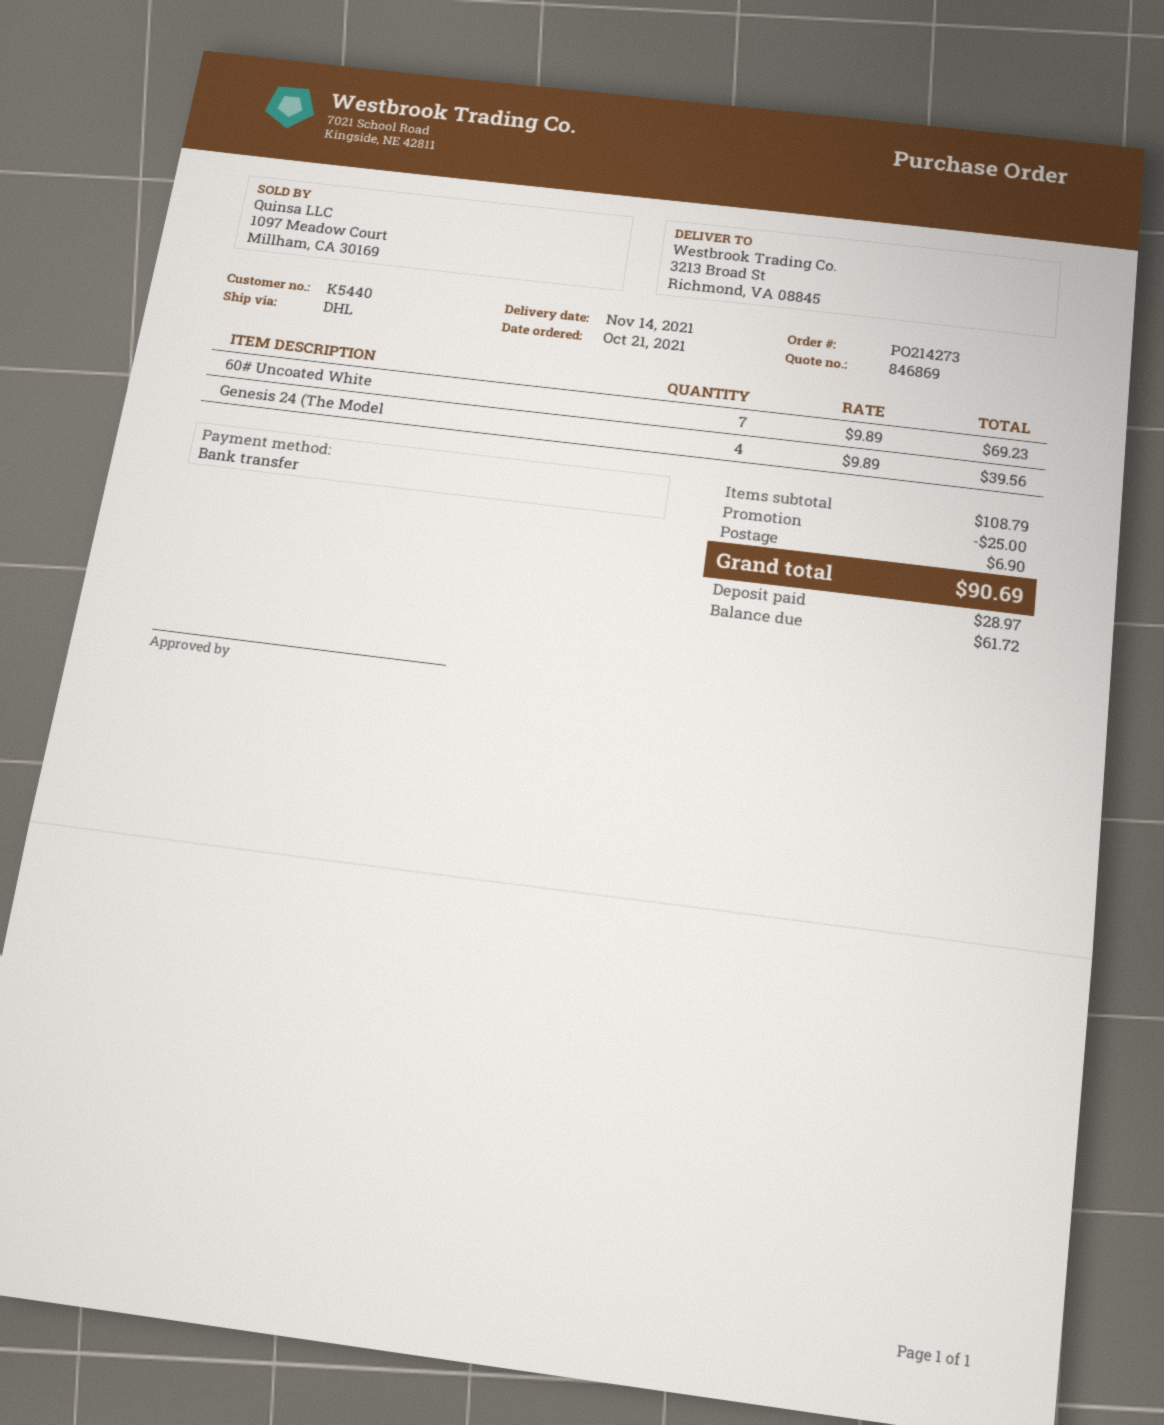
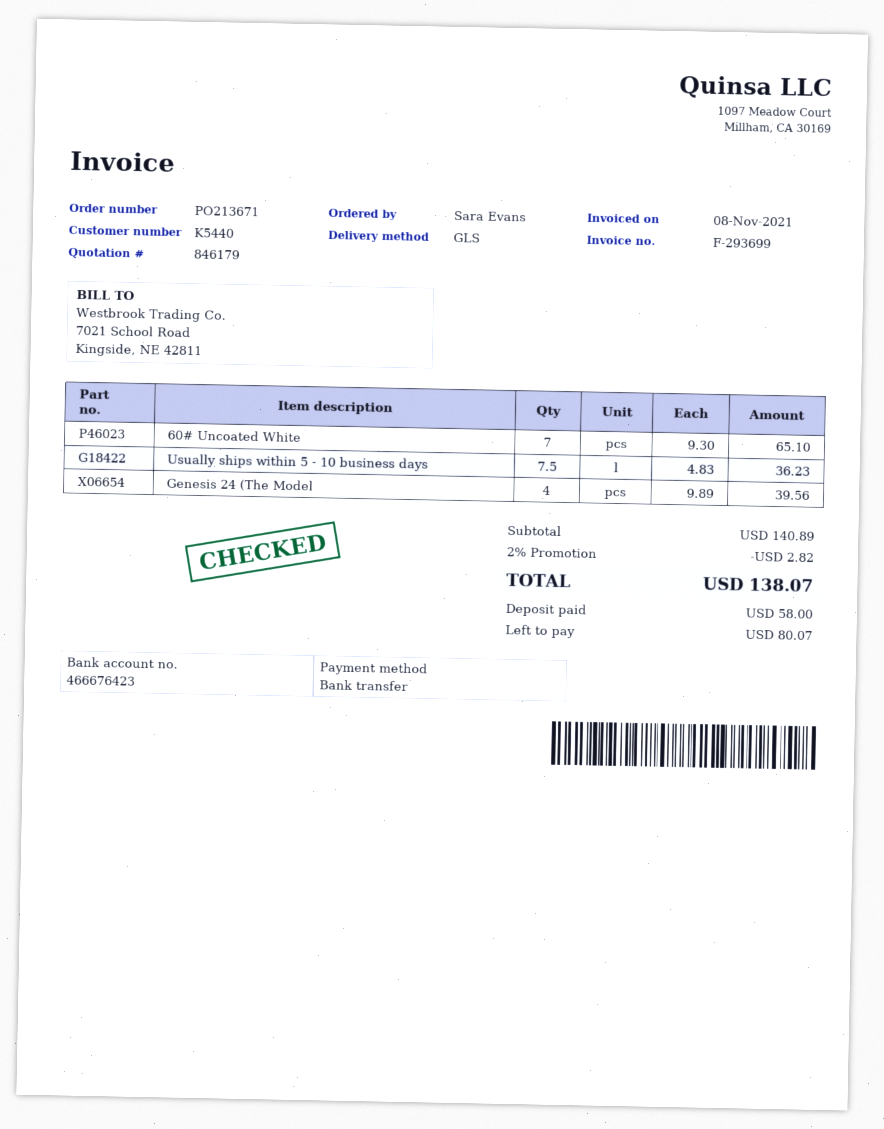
quote number: 846869 -> 846179
order number: PO214273 -> PO213671
shipping method: DHL -> GLS
60# Uncoated White: 7 x 9.89 = 69.23 -> 7 x 9.30 = 65.10
Usually ships within 5 - 10 business days: none -> 7.5 x 4.83 = 36.23
subtotal: 108.79 -> 140.89
discount: 25.00 -> 2.82
shipping: 6.90 -> none
total: 90.69 -> 138.07
deposit: 28.97 -> 58.00
balance: 61.72 -> 80.07

